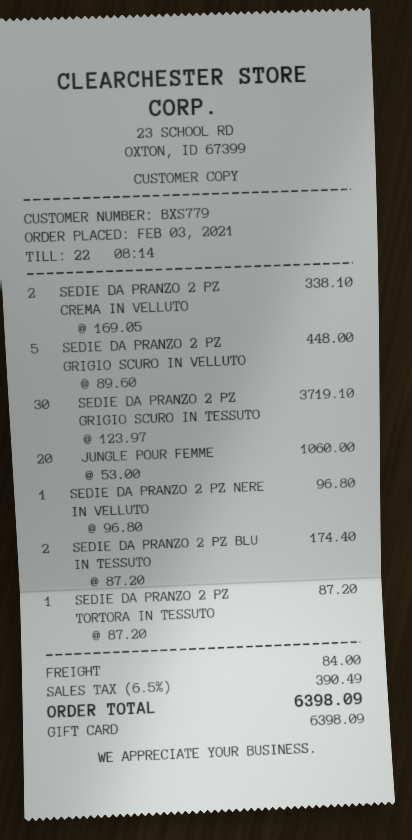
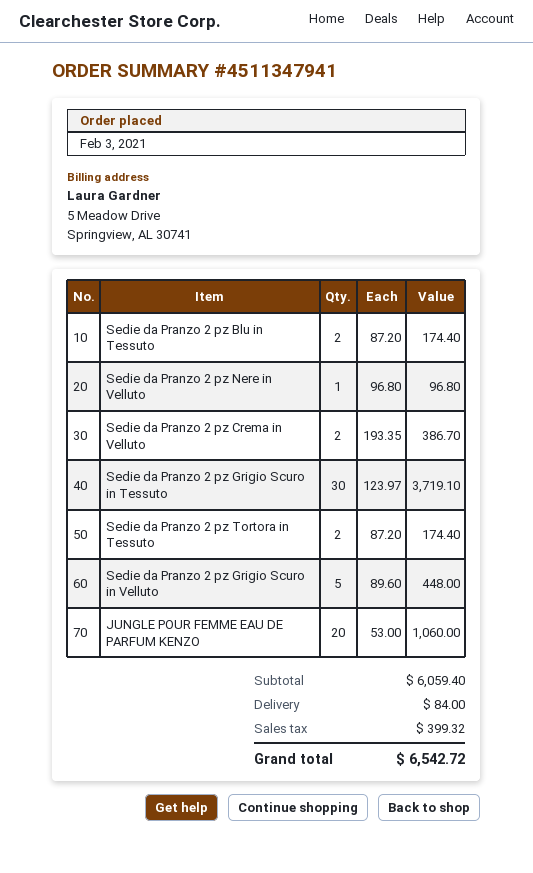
SEDIE DA PRANZO 2 PZ CREMA IN VELLUTO: 2 x 169.05 = 338.10 -> 2 x 193.35 = 386.70
SEDIE DA PRANZO 2 PZ TORTORA IN TESSUTO: 1 x 87.20 = 87.20 -> 2 x 87.20 = 174.40
tax: 390.49 -> 399.32
total: 6398.09 -> 6542.72

